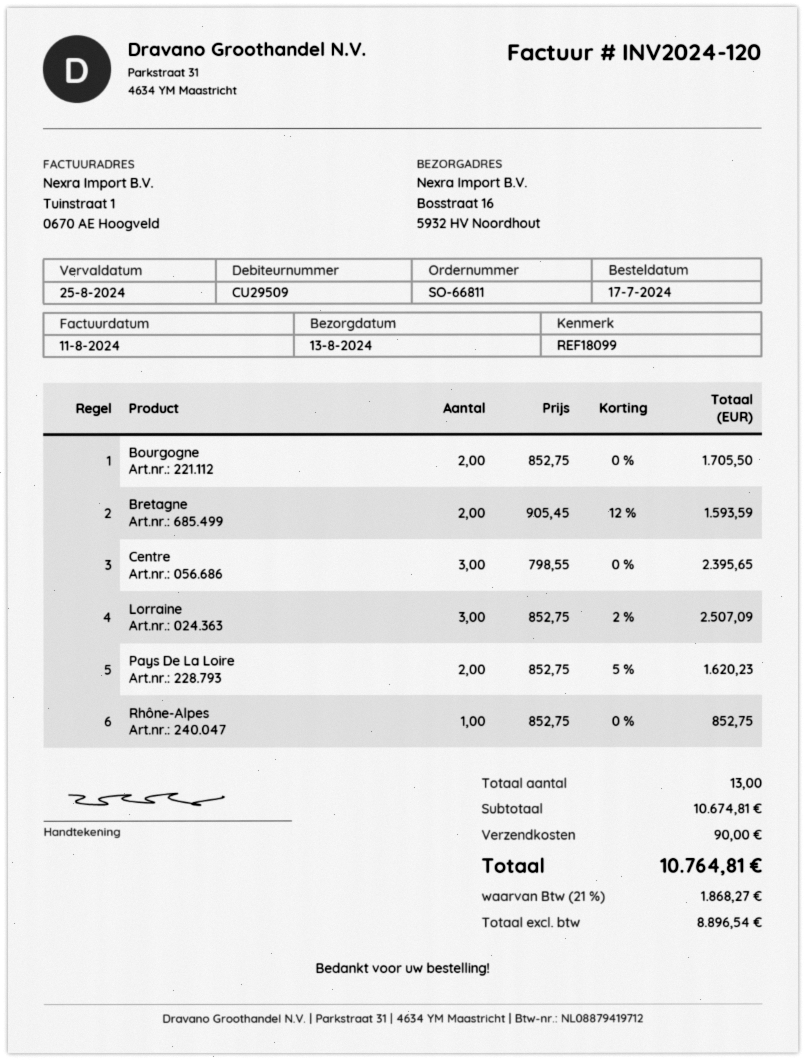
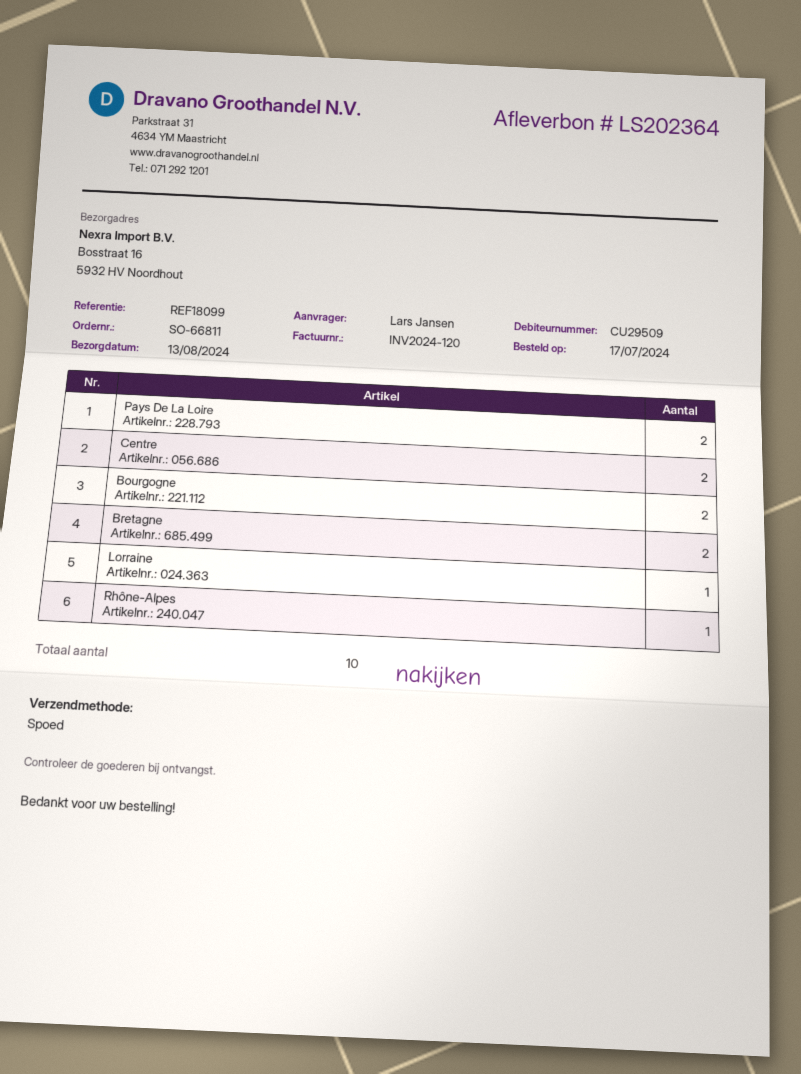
Centre: 3 -> 2
Lorraine: 3 -> 1
total quantity: 13 -> 10

